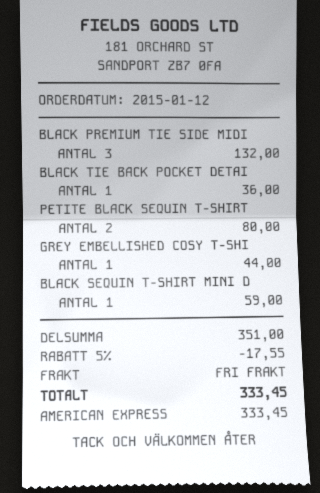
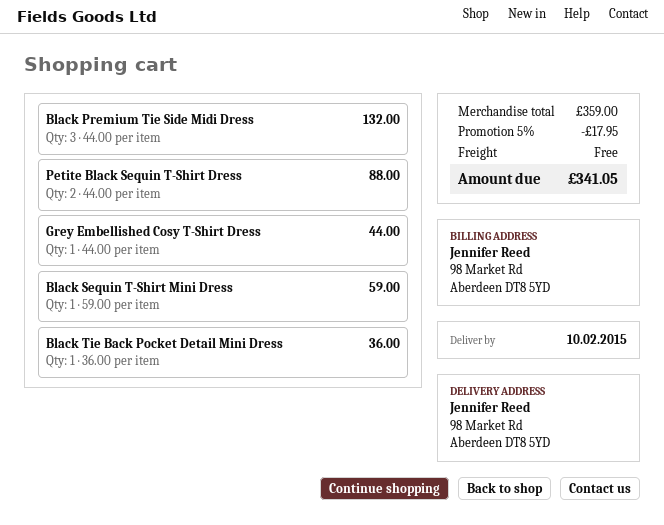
PETITE BLACK SEQUIN T-SHIRT: 2 for 80.00 -> 2 for 88.00
subtotal: 351.00 -> 359.00
discount: 5% = 17.55 -> 5% = 17.95
total: 333.45 -> 341.05

